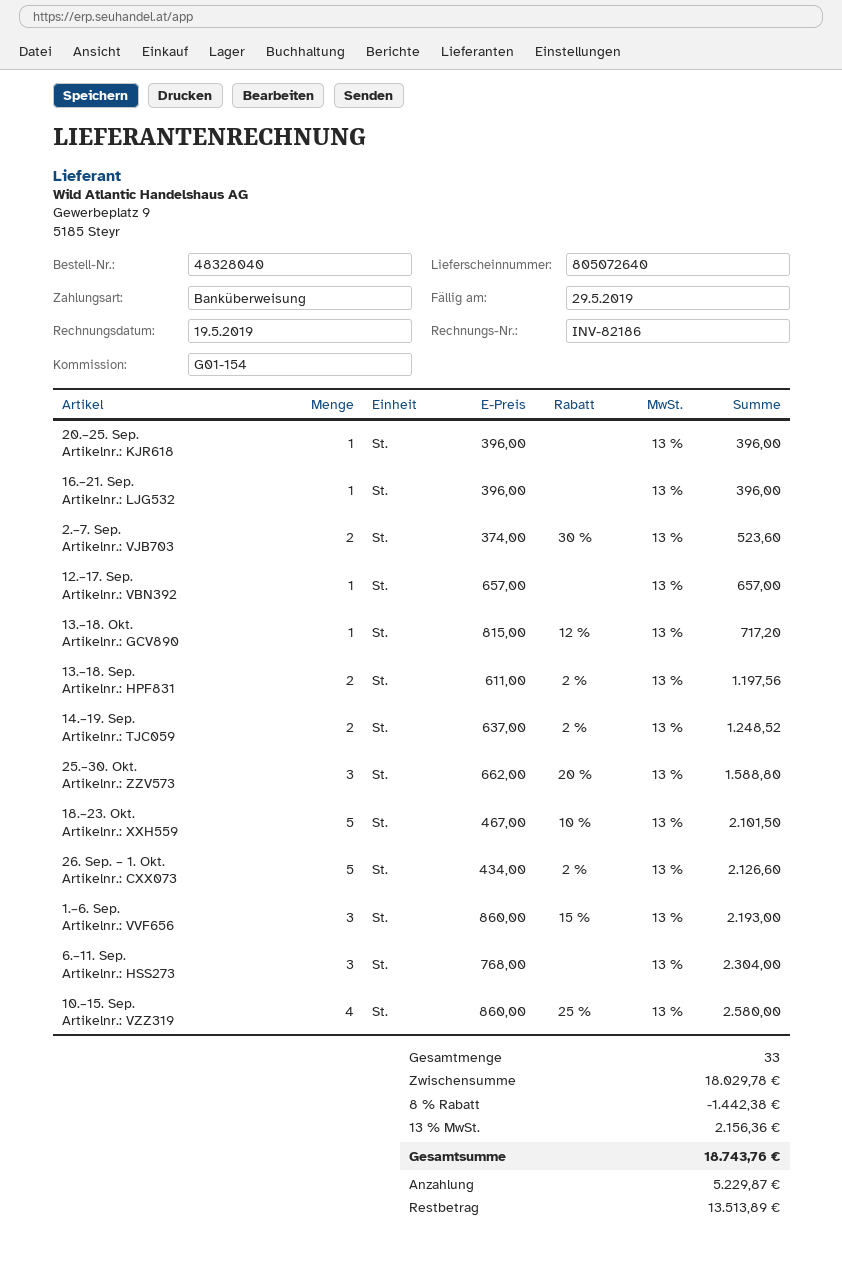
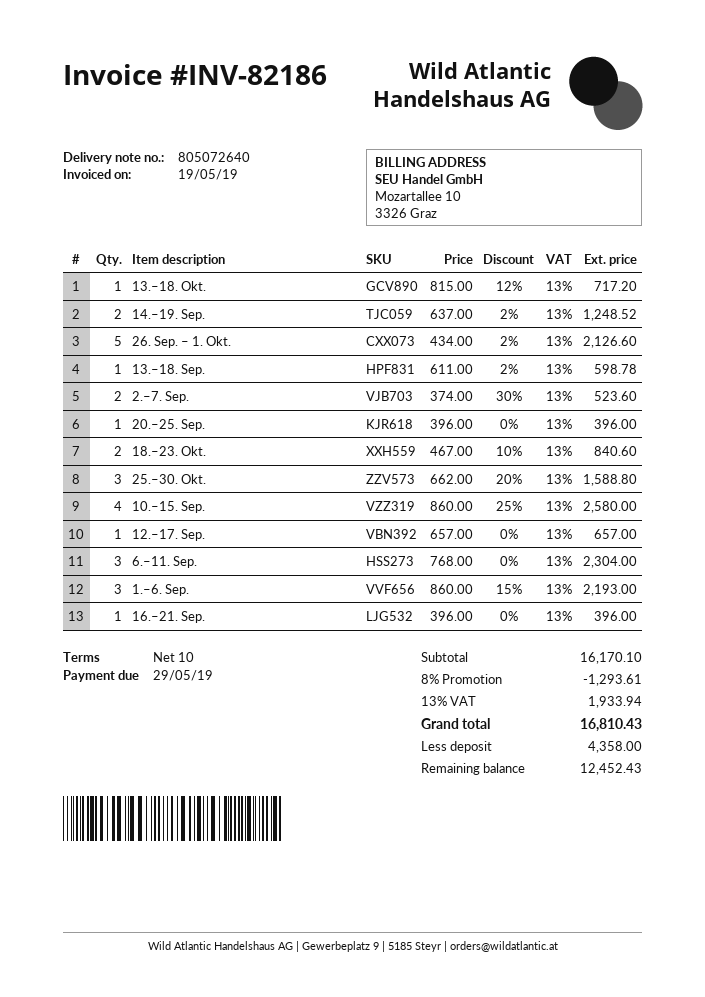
13.–18. Sep.: 2 x 611.00 - 2% = 1197.56 -> 1 x 611.00 - 2% = 598.78
18.–23. Okt.: 5 x 467.00 - 10% = 2101.50 -> 2 x 467.00 - 10% = 840.60
subtotal: 18029.78 -> 16170.10
discount: 8% = 1442.38 -> 8% = 1293.61
tax: 13% = 2156.36 -> 13% = 1933.94
total: 18743.76 -> 16810.43
deposit: 5229.87 -> 4358.00
balance: 13513.89 -> 12452.43

